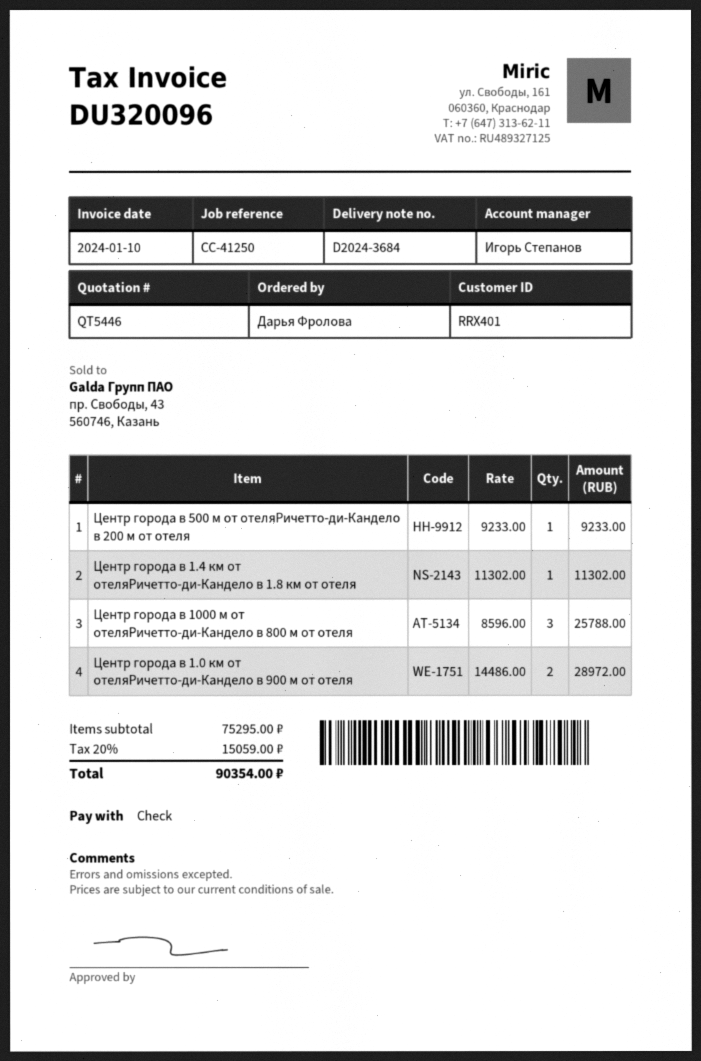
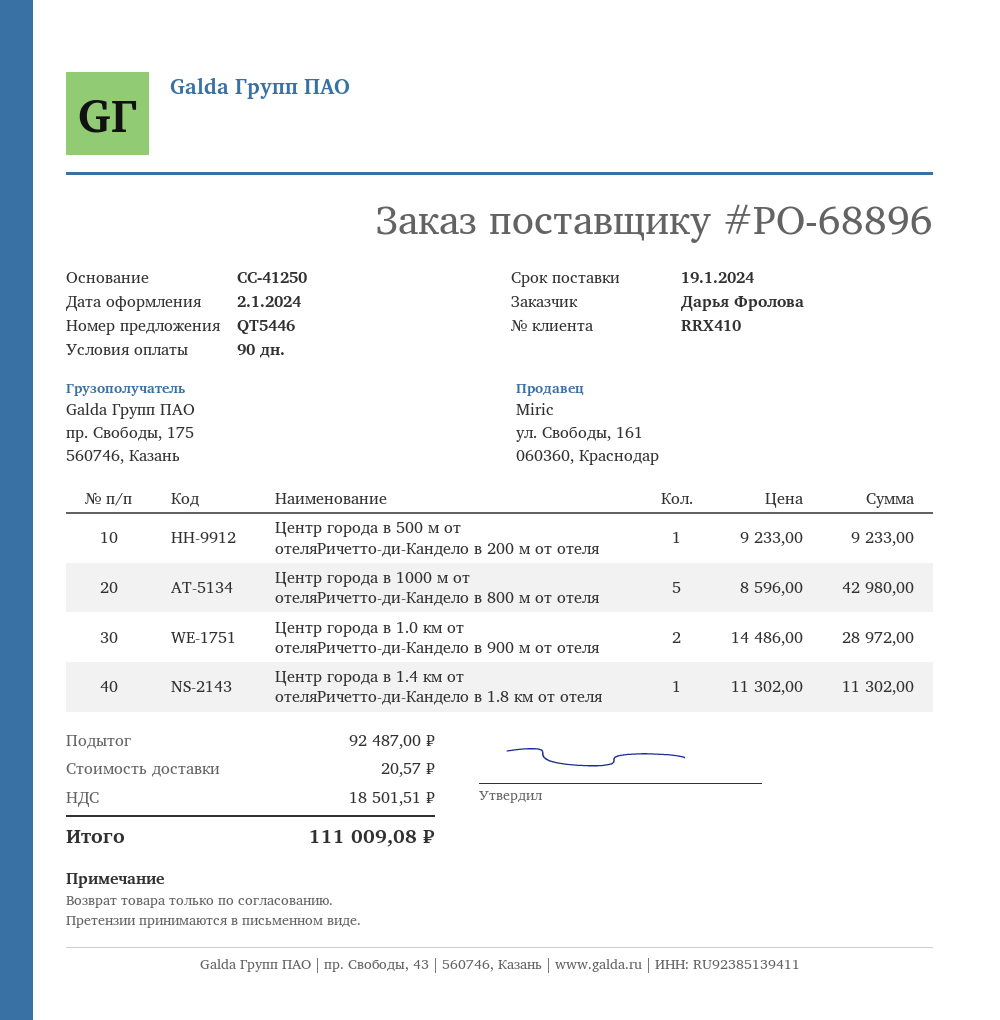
customer number: RRX401 -> RRX410
Центр города в 1000 м от отеляРичетто-ди-Кандело в 800 м от отеля: 3 x 8596.00 = 25788.00 -> 5 x 8596.00 = 42980.00
subtotal: 75295.00 -> 92487.00
shipping: none -> 20.57
tax: 15059.00 -> 18501.51
total: 90354.00 -> 111009.08

